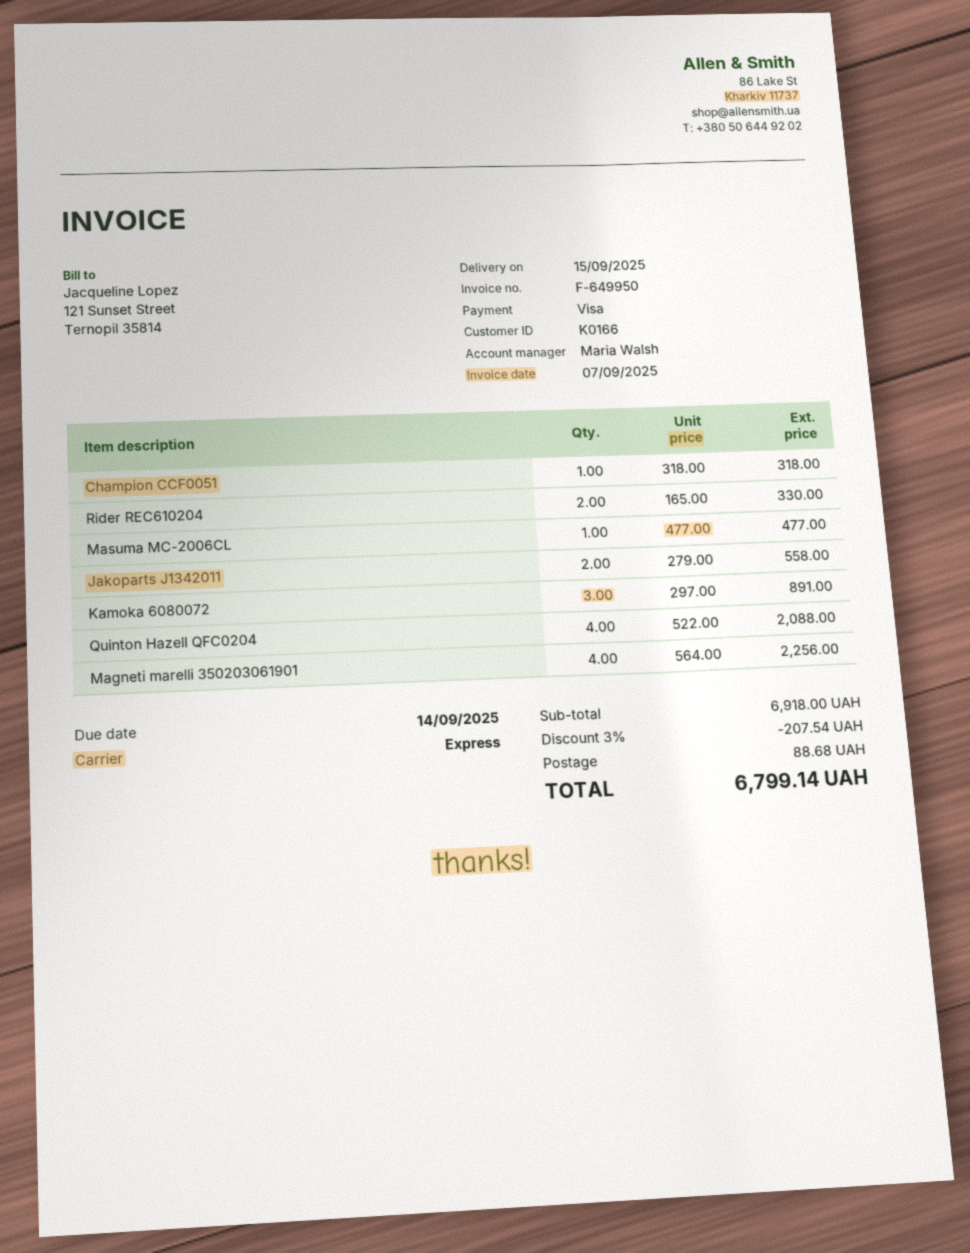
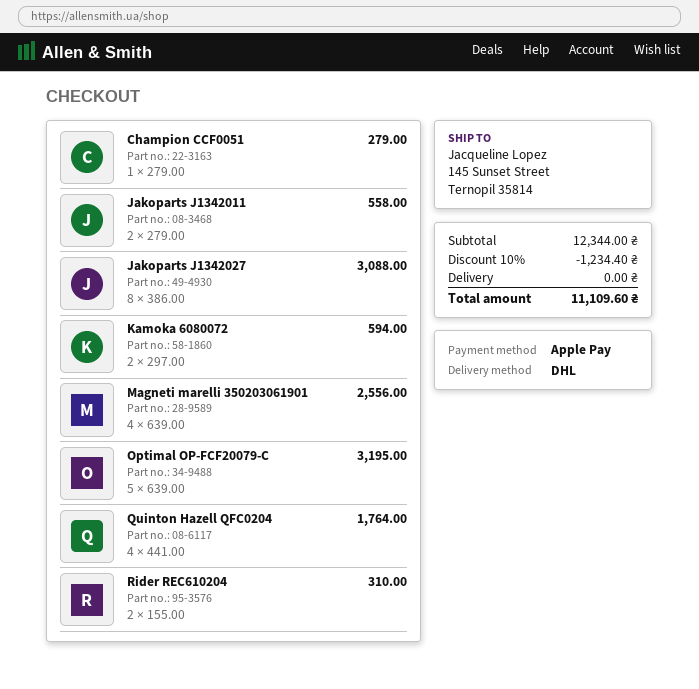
payment method: Visa -> Apple Pay
shipping method: express -> DHL
Champion CCF0051: 1 x 318.00 = 318.00 -> 1 x 279.00 = 279.00
Rider REC610204: 2 x 165.00 = 330.00 -> 2 x 155.00 = 310.00
Masuma MC-2006CL: 1 x 477.00 = 477.00 -> none
Kamoka 6080072: 3 x 297.00 = 891.00 -> 2 x 297.00 = 594.00
Quinton Hazell QFC0204: 4 x 522.00 = 2088.00 -> 4 x 441.00 = 1764.00
Magneti marelli 350203061901: 4 x 564.00 = 2256.00 -> 4 x 639.00 = 2556.00
Jakoparts J1342027: none -> 8 x 386.00 = 3088.00
Optimal OP-FCF20079-C: none -> 5 x 639.00 = 3195.00
subtotal: 6918.00 -> 12344.00
discount: 3% = 207.54 -> 10% = 1234.40
shipping: 88.68 -> 0.00
total: 6799.14 -> 11109.60

